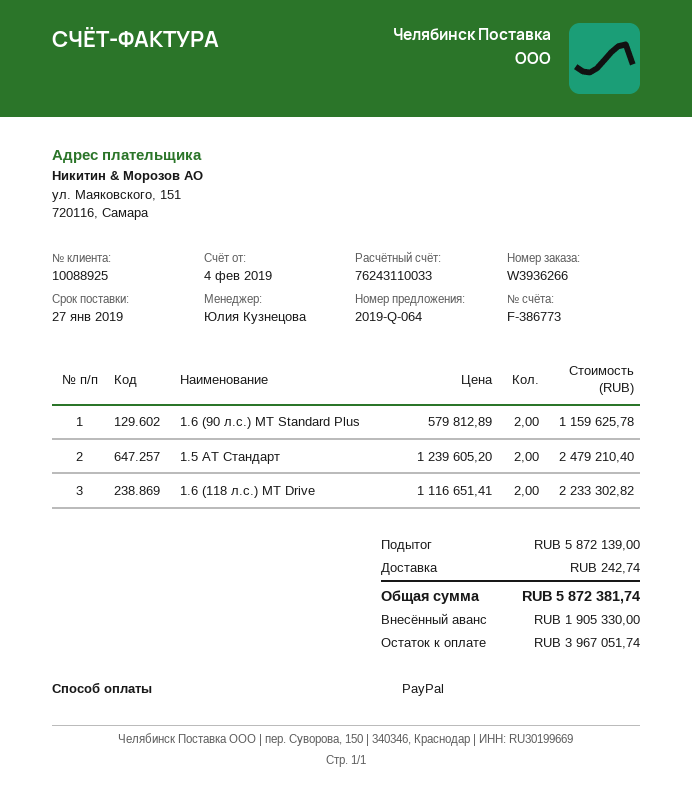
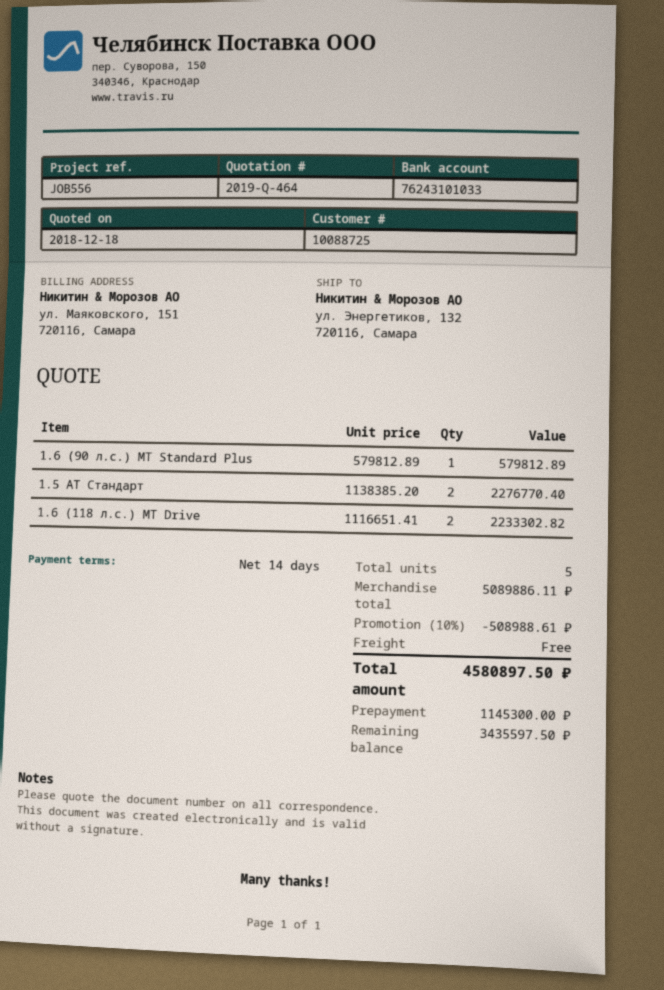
quote number: 2019-Q-064 -> 2019-Q-464
customer number: 10088925 -> 10088725
bank account: 76243110033 -> 76243101033
1.6 (90 л.с.) MT Standard Plus: 2 x 579812.89 = 1159625.78 -> 1 x 579812.89 = 579812.89
1.5 AT Стандарт: 2 x 1239605.20 = 2479210.40 -> 2 x 1138385.20 = 2276770.40
subtotal: 5872139.00 -> 5089886.11
discount: none -> 10% = 508988.61
shipping: 242.74 -> 0.00
total: 5872381.74 -> 4580897.50
deposit: 1905330.00 -> 1145300.00
balance: 3967051.74 -> 3435597.50

